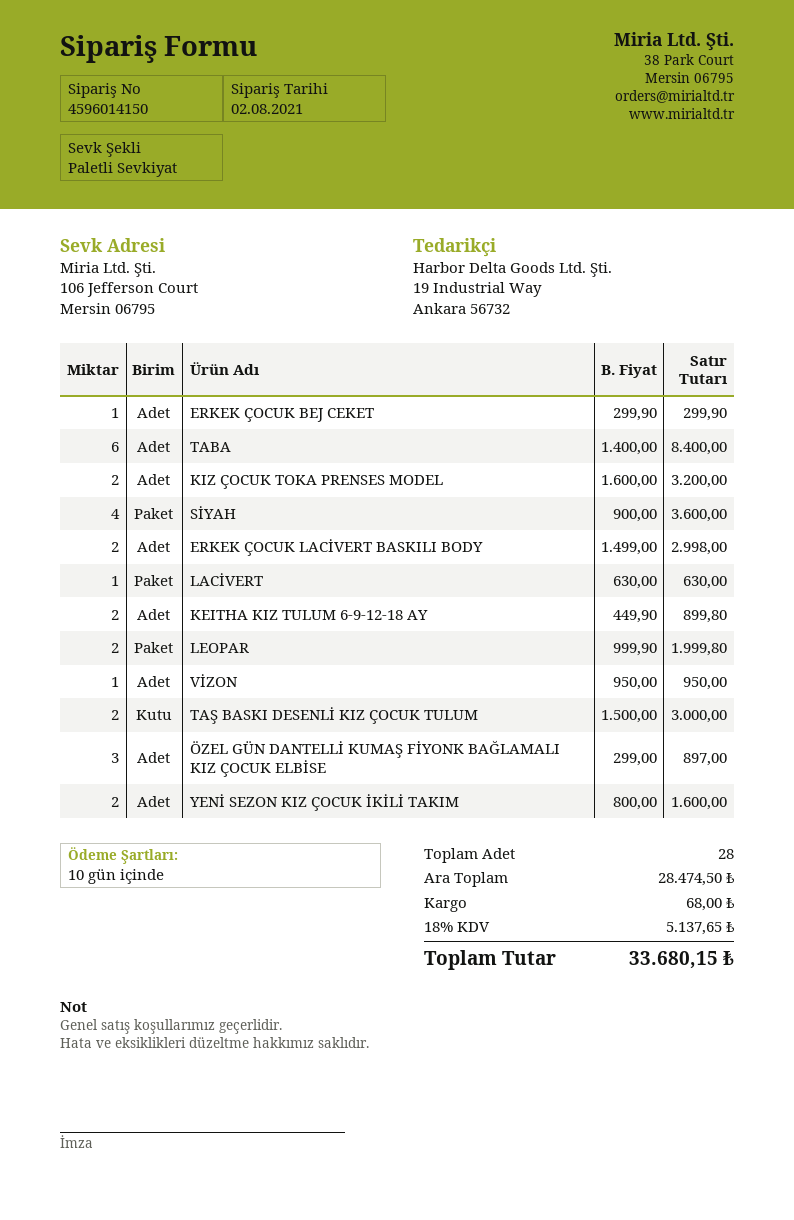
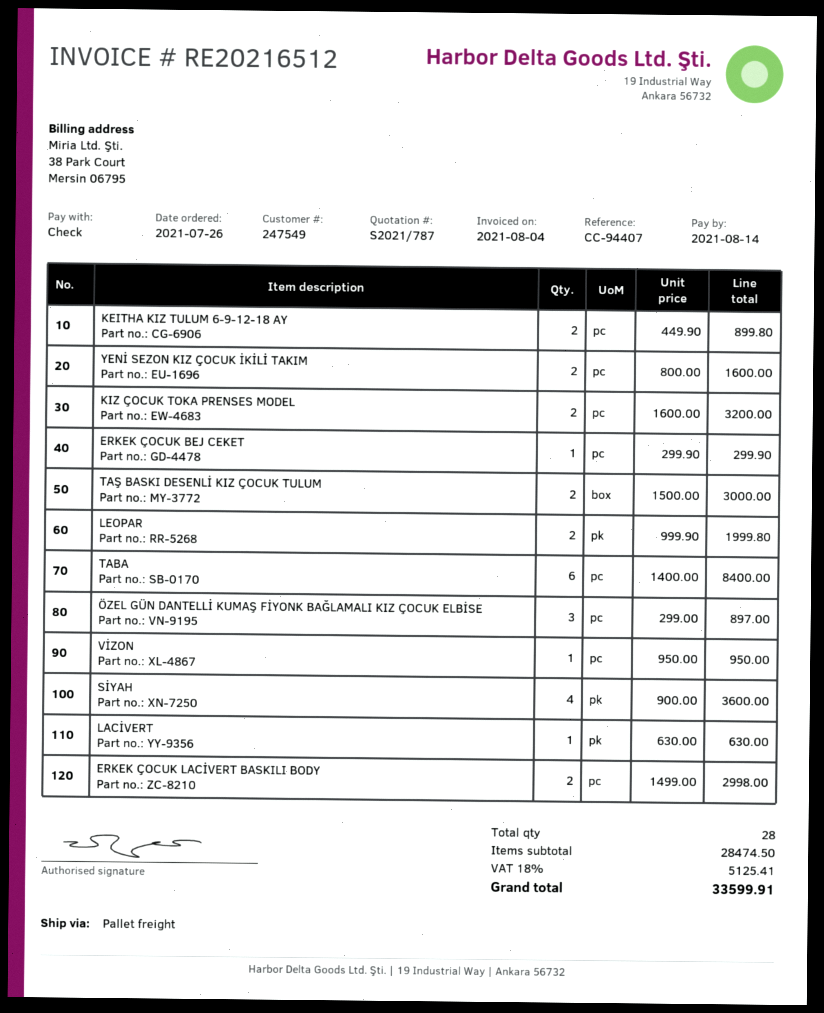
order date: 2021-08-02 -> 2021-07-26
shipping: 68.00 -> none
tax: 18% = 5137.65 -> 18% = 5125.41
total: 33680.15 -> 33599.91

